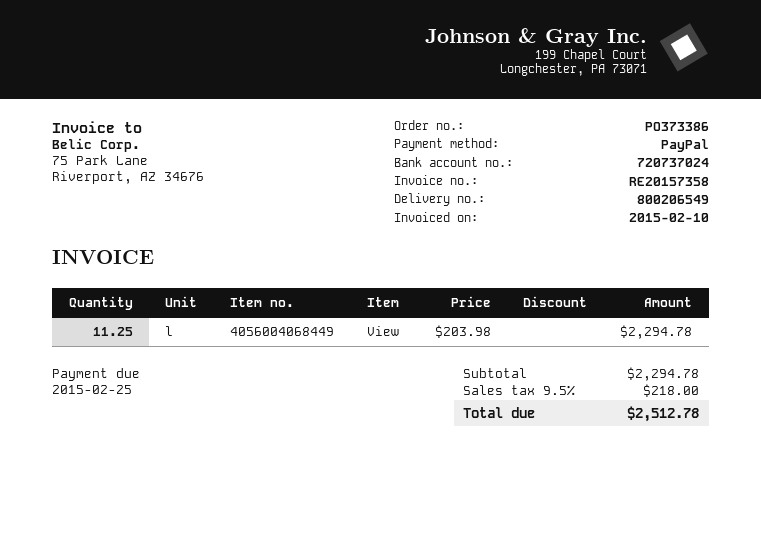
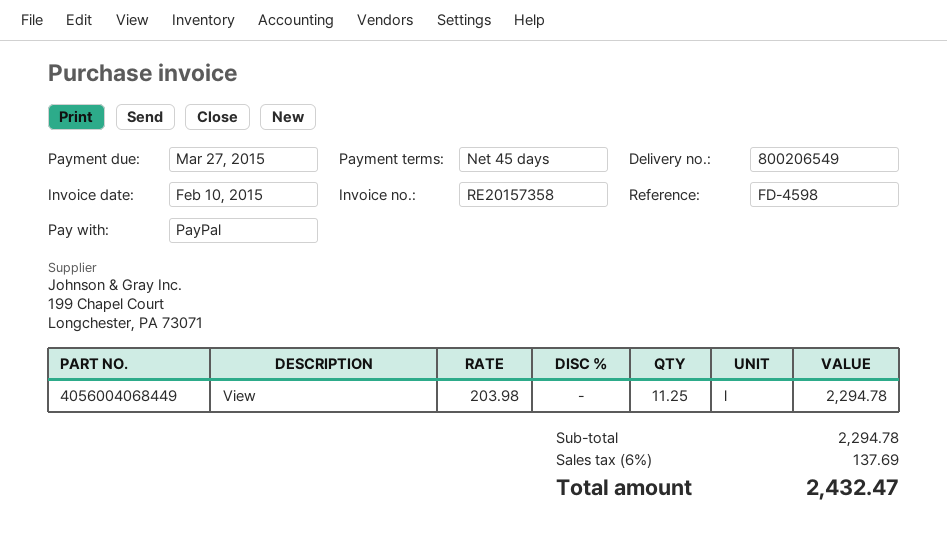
due date: 2015-02-25 -> 2015-03-27
tax: 9.5% = 218.00 -> 6% = 137.69
total: 2512.78 -> 2432.47

